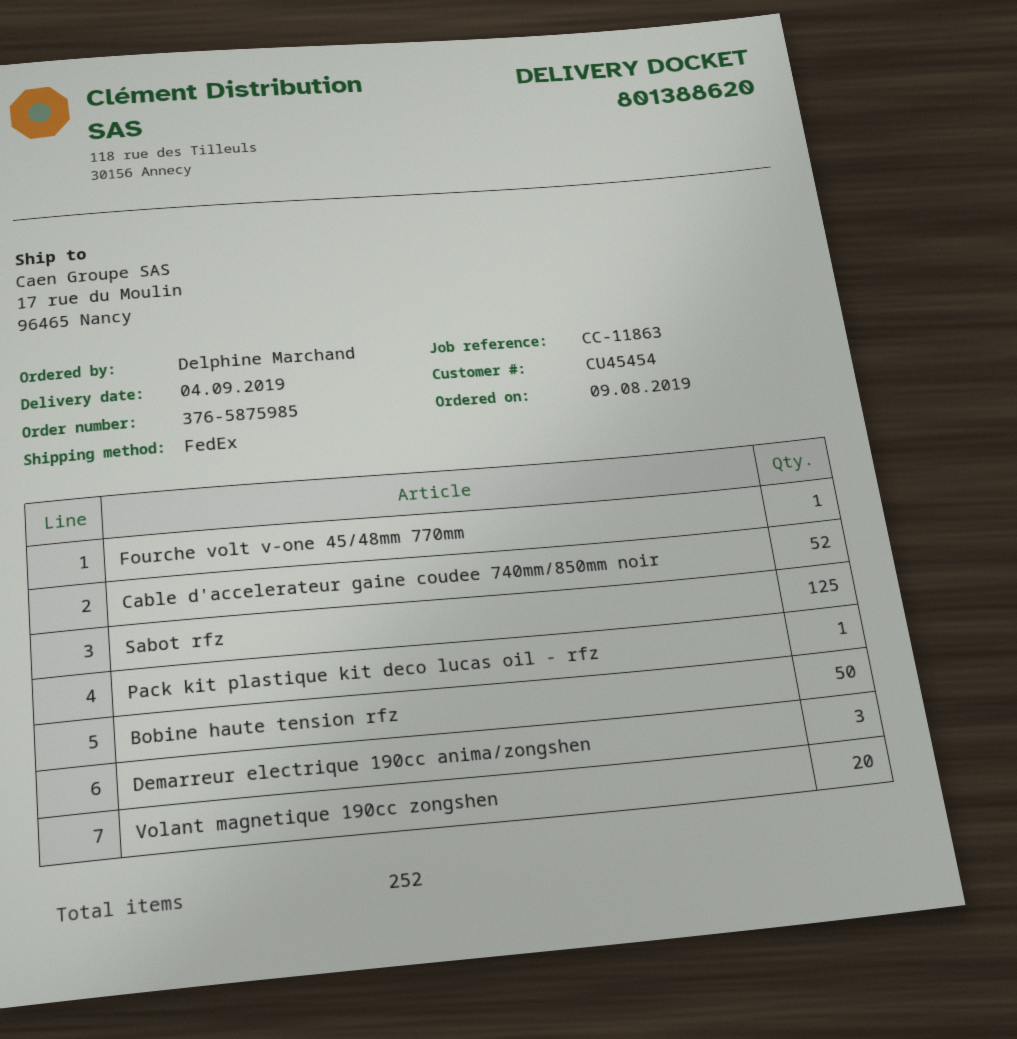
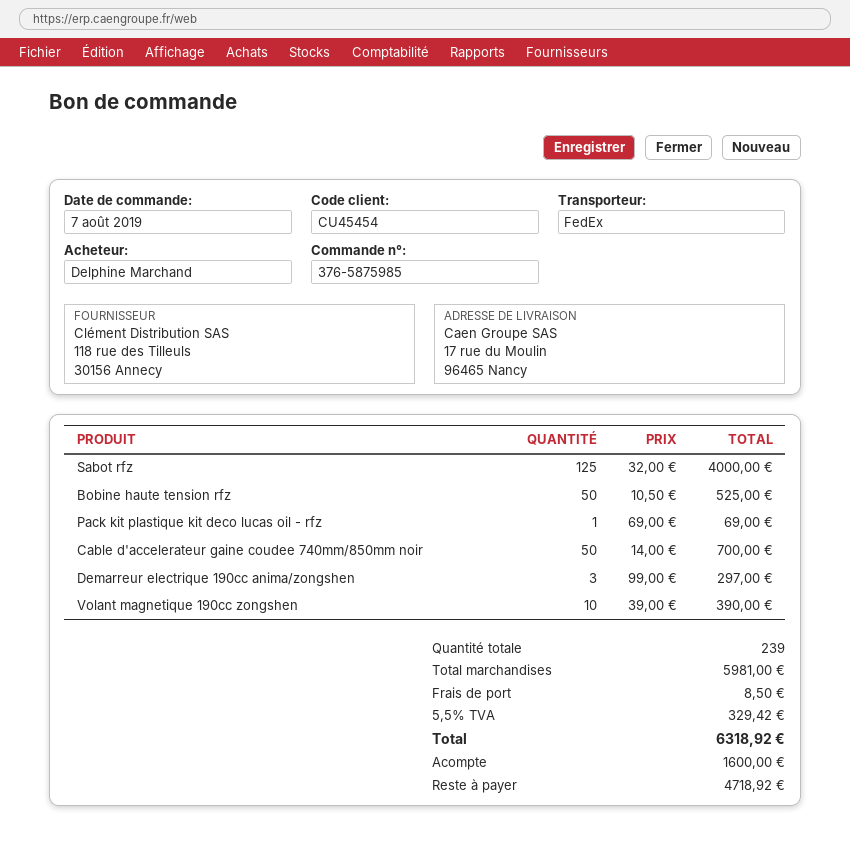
order date: 2019-08-09 -> 2019-08-07
Fourche volt v-one 45/48mm 770mm: 1 -> none
Cable d'accelerateur gaine coudee 740mm/850mm noir: 52 -> 50
Volant magnetique 190cc zongshen: 20 -> 10
total quantity: 252 -> 239

